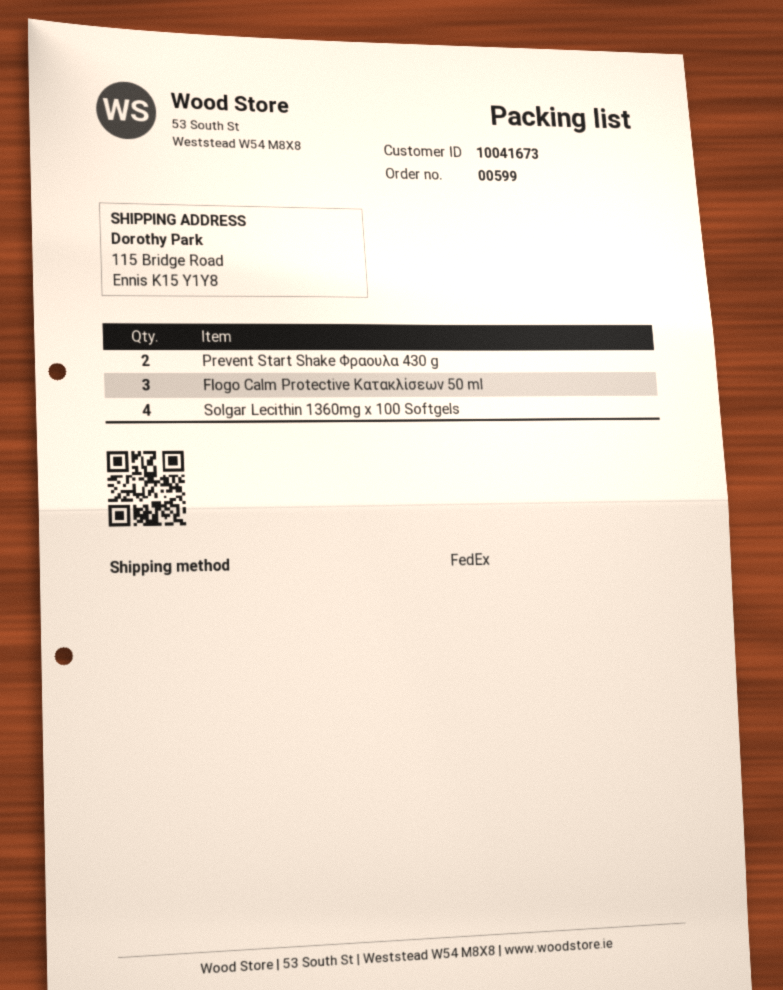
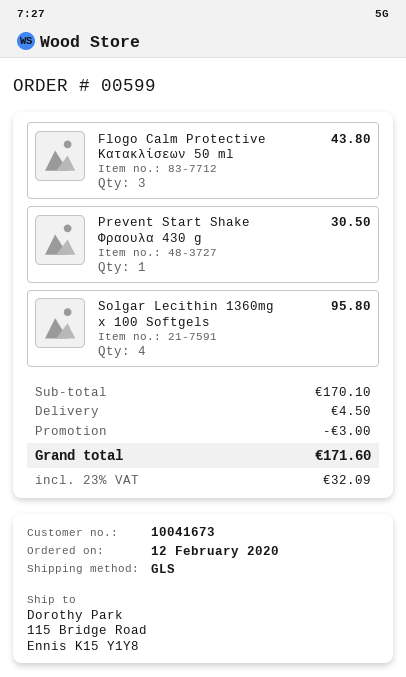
shipping method: FedEx -> GLS
Prevent Start Shake Φραουλα 430 g: 2 -> 1

